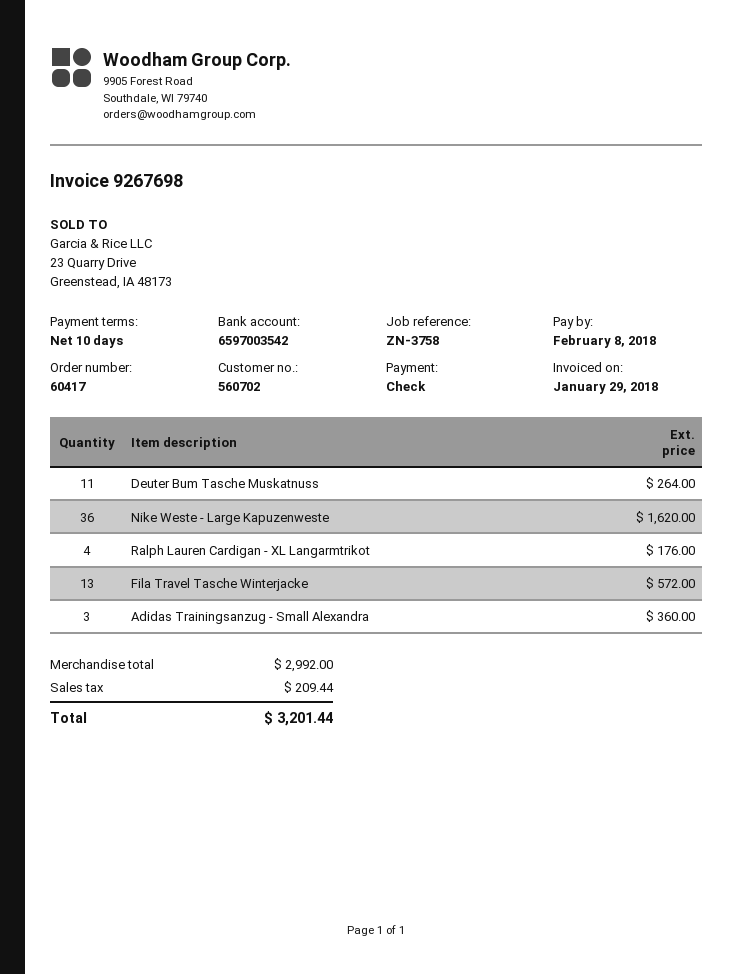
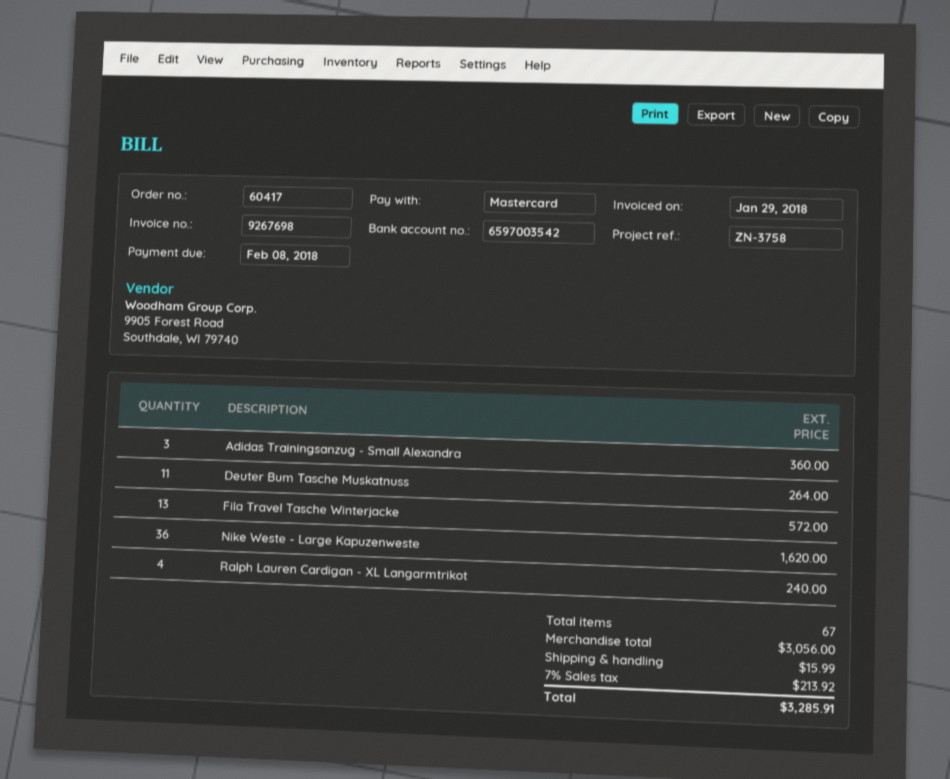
payment method: cheque -> Mastercard
Ralph Lauren Cardigan - XL Langarmtrikot: 4 for 176.00 -> 4 for 240.00
subtotal: 2992.00 -> 3056.00
shipping: none -> 15.99
tax: 209.44 -> 213.92
total: 3201.44 -> 3285.91

